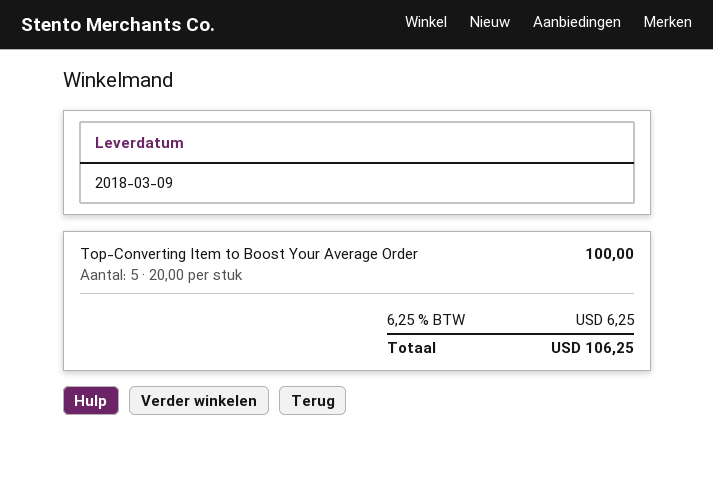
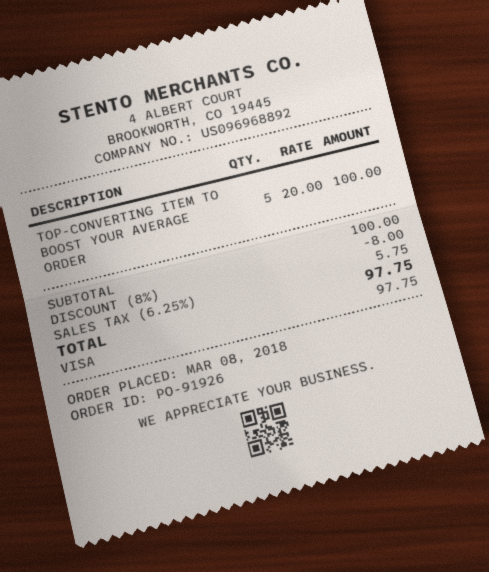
discount: none -> 8% = 8.00
tax: 6.25% = 6.25 -> 6.25% = 5.75
total: 106.25 -> 97.75

